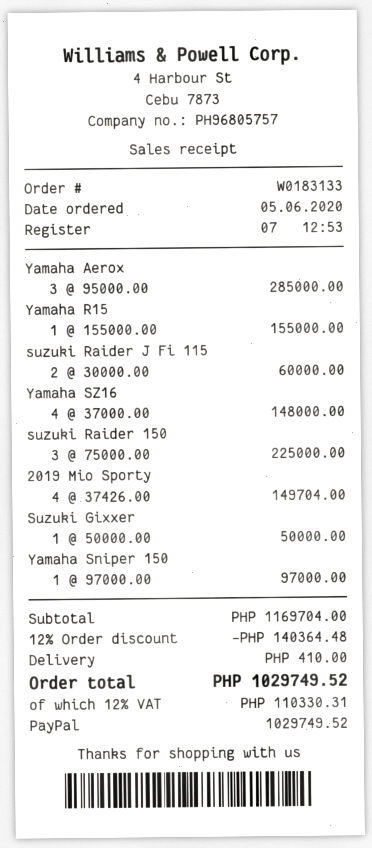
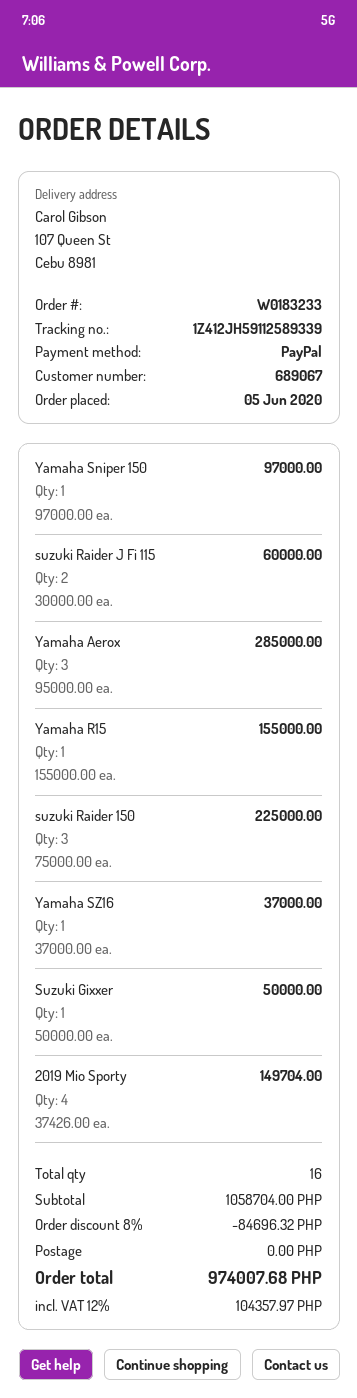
order number: W0183133 -> W0183233
Yamaha SZ16: 4 x 37000.00 = 148000.00 -> 1 x 37000.00 = 37000.00
subtotal: 1169704.00 -> 1058704.00
discount: 12% = 140364.48 -> 8% = 84696.32
shipping: 410.00 -> 0.00
tax: 12% = 110330.31 -> 12% = 104357.97
total: 1029749.52 -> 974007.68

